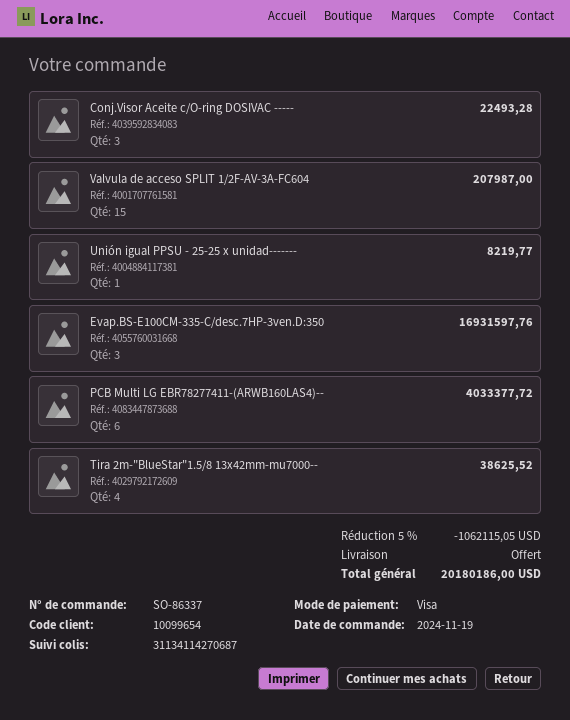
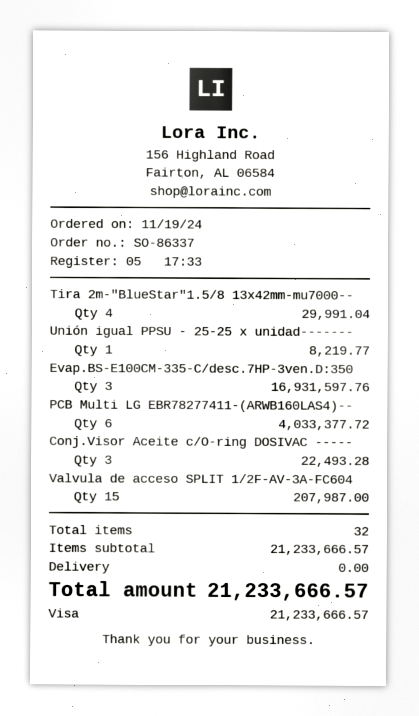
Tira 2m-"BlueStar"1.5/8 13x42mm-mu7000--: 4 for 38625.52 -> 4 for 29991.04
discount: 5% = 1062115.05 -> none
total: 20180186.00 -> 21233666.57

